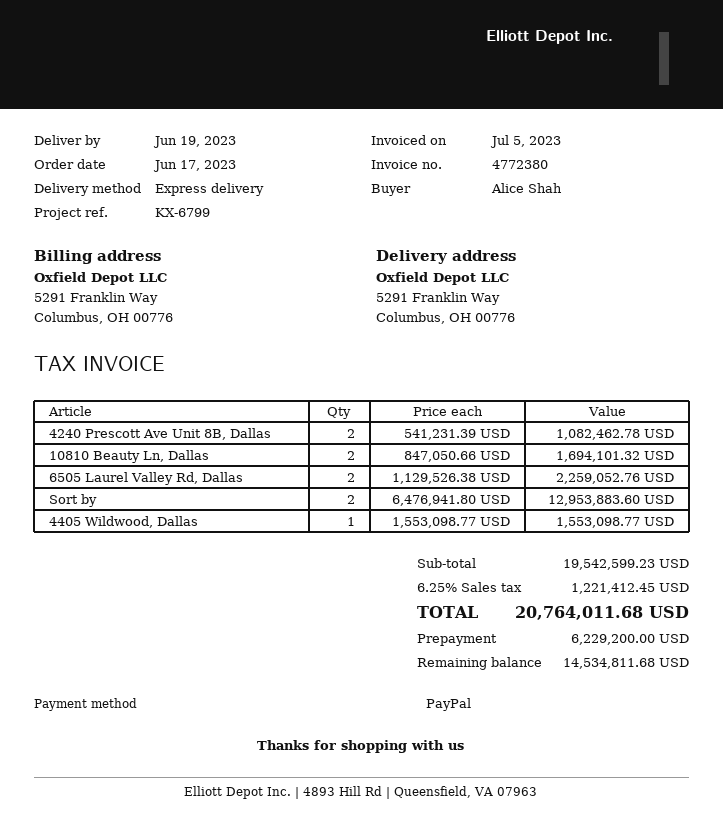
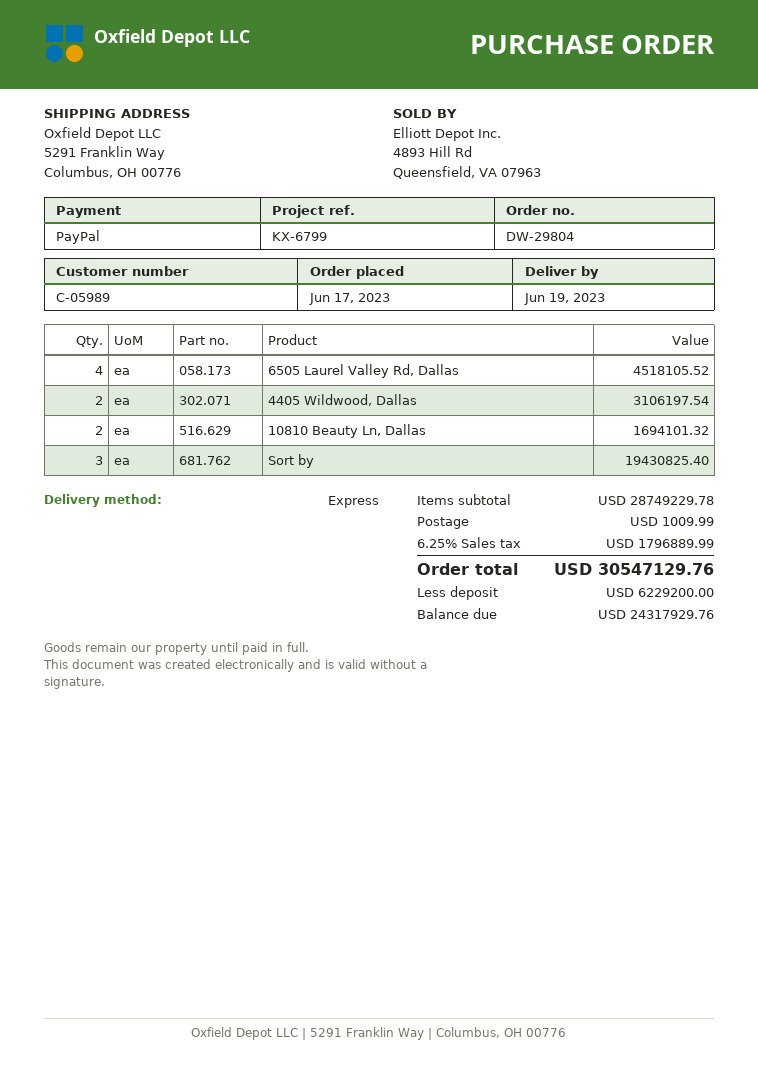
4240 Prescott Ave Unit 8B, Dallas: 2 for 1082462.78 -> none
6505 Laurel Valley Rd, Dallas: 2 for 2259052.76 -> 4 for 4518105.52
Sort by: 2 for 12953883.60 -> 3 for 19430825.40
4405 Wildwood, Dallas: 1 for 1553098.77 -> 2 for 3106197.54
subtotal: 19542599.23 -> 28749229.78
shipping: none -> 1009.99
tax: 6.25% = 1221412.45 -> 6.25% = 1796889.99
total: 20764011.68 -> 30547129.76
balance: 14534811.68 -> 24317929.76

